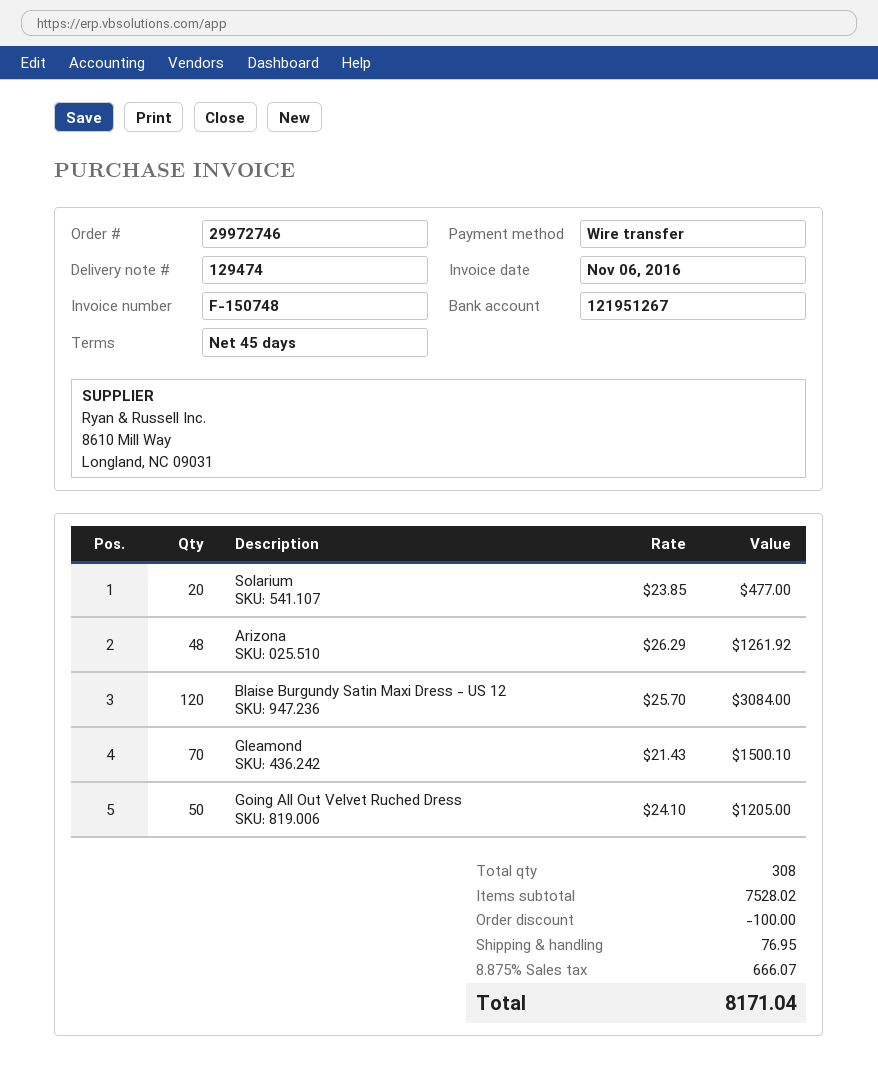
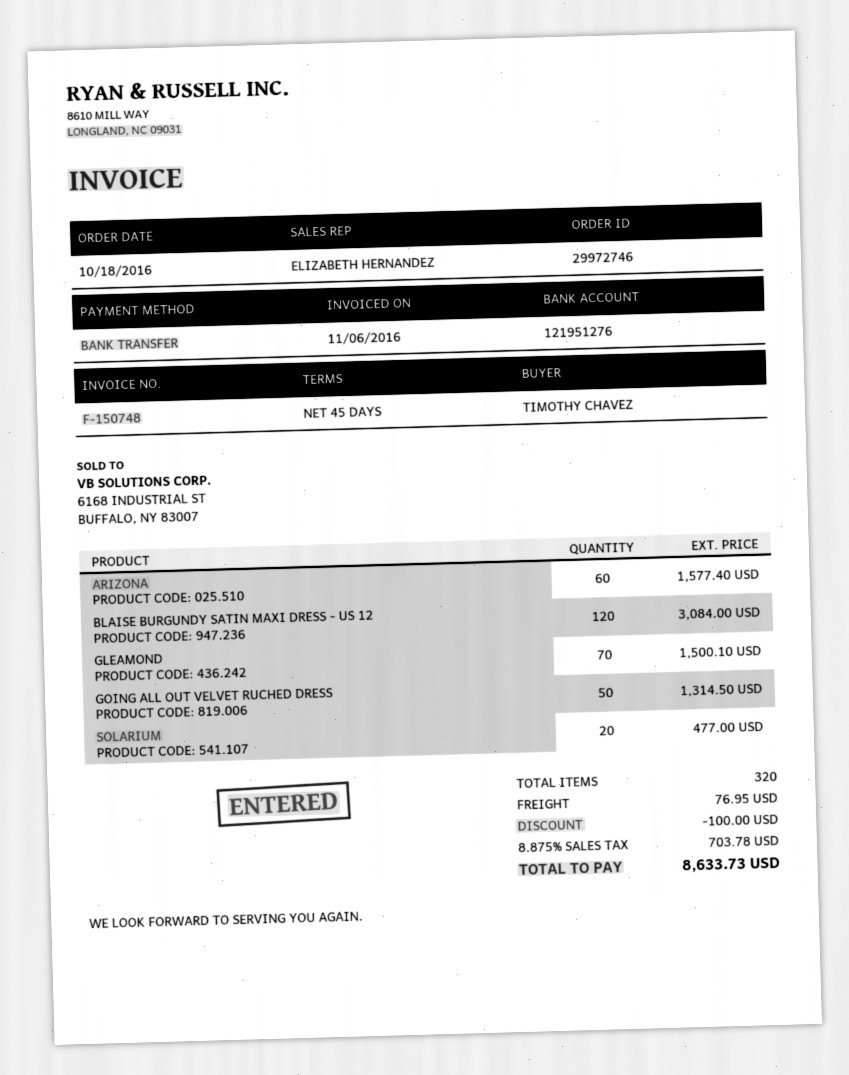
bank account: 121951267 -> 121951276
Arizona: 48 for 1261.92 -> 60 for 1577.40
Going All Out Velvet Ruched Dress: 50 for 1205.00 -> 50 for 1314.50
total quantity: 308 -> 320
tax: 8.875% = 666.07 -> 8.875% = 703.78
total: 8171.04 -> 8633.73

